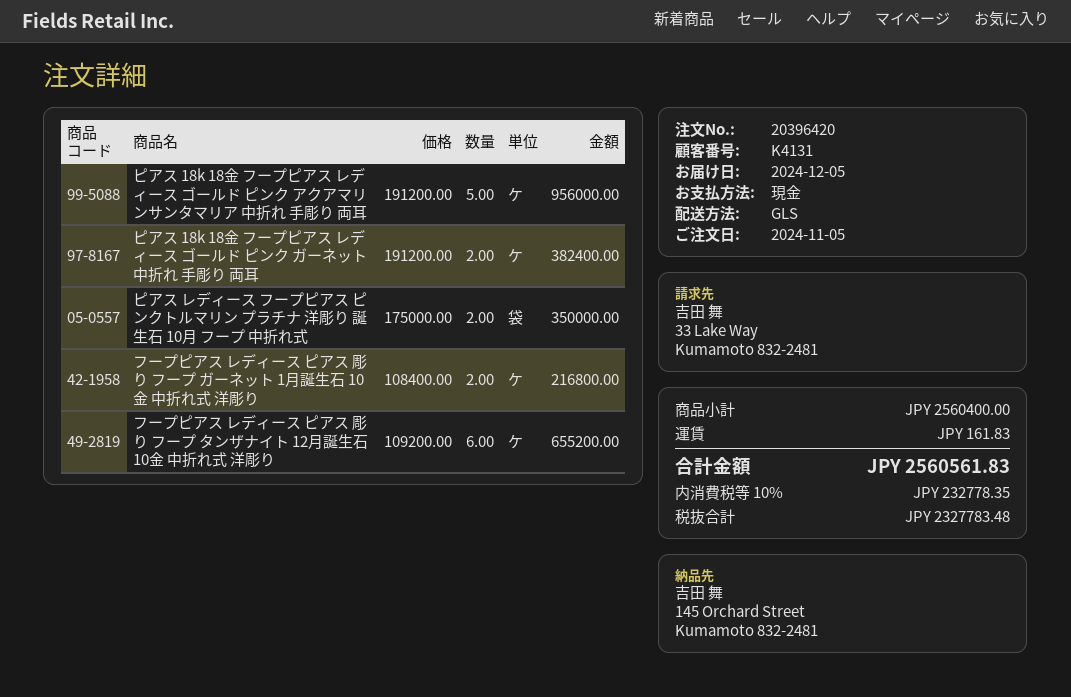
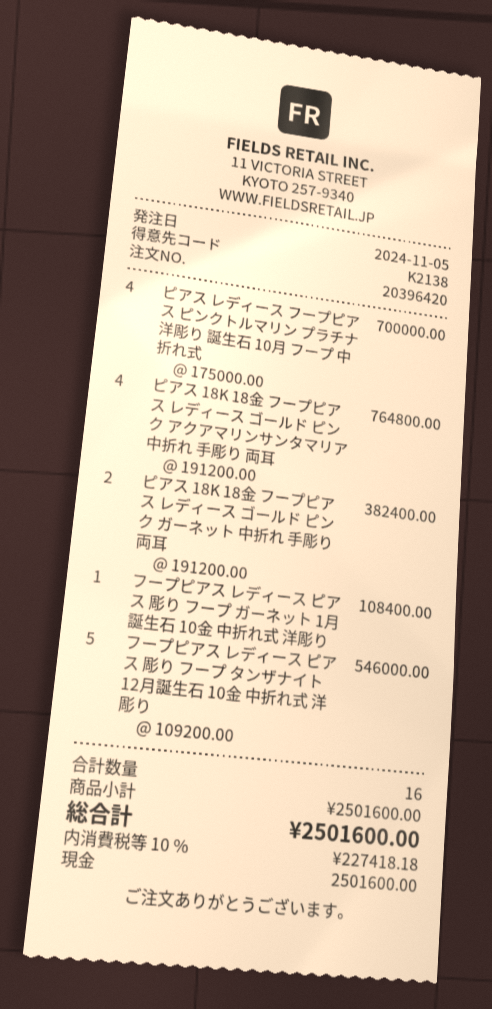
customer number: K4131 -> K2138
ピアス 18k 18金 フープピアス レディース ゴールド ピンク アクアマリンサンタマリア 中折れ 手彫り 両耳: 5 x 191200.00 = 956000.00 -> 4 x 191200.00 = 764800.00
ピアス レディース フープピアス ピンクトルマリン プラチナ 洋彫り 誕生石 10月 フープ 中折れ式: 2 x 175000.00 = 350000.00 -> 4 x 175000.00 = 700000.00
フープピアス レディース ピアス 彫り フープ ガーネット 1月誕生石 10金 中折れ式 洋彫り: 2 x 108400.00 = 216800.00 -> 1 x 108400.00 = 108400.00
フープピアス レディース ピアス 彫り フープ タンザナイト 12月誕生石 10金 中折れ式 洋彫り: 6 x 109200.00 = 655200.00 -> 5 x 109200.00 = 546000.00
subtotal: 2560400.00 -> 2501600.00
shipping: 161.83 -> none
tax: 10% = 232778.35 -> 10% = 227418.18
total: 2560561.83 -> 2501600.00

